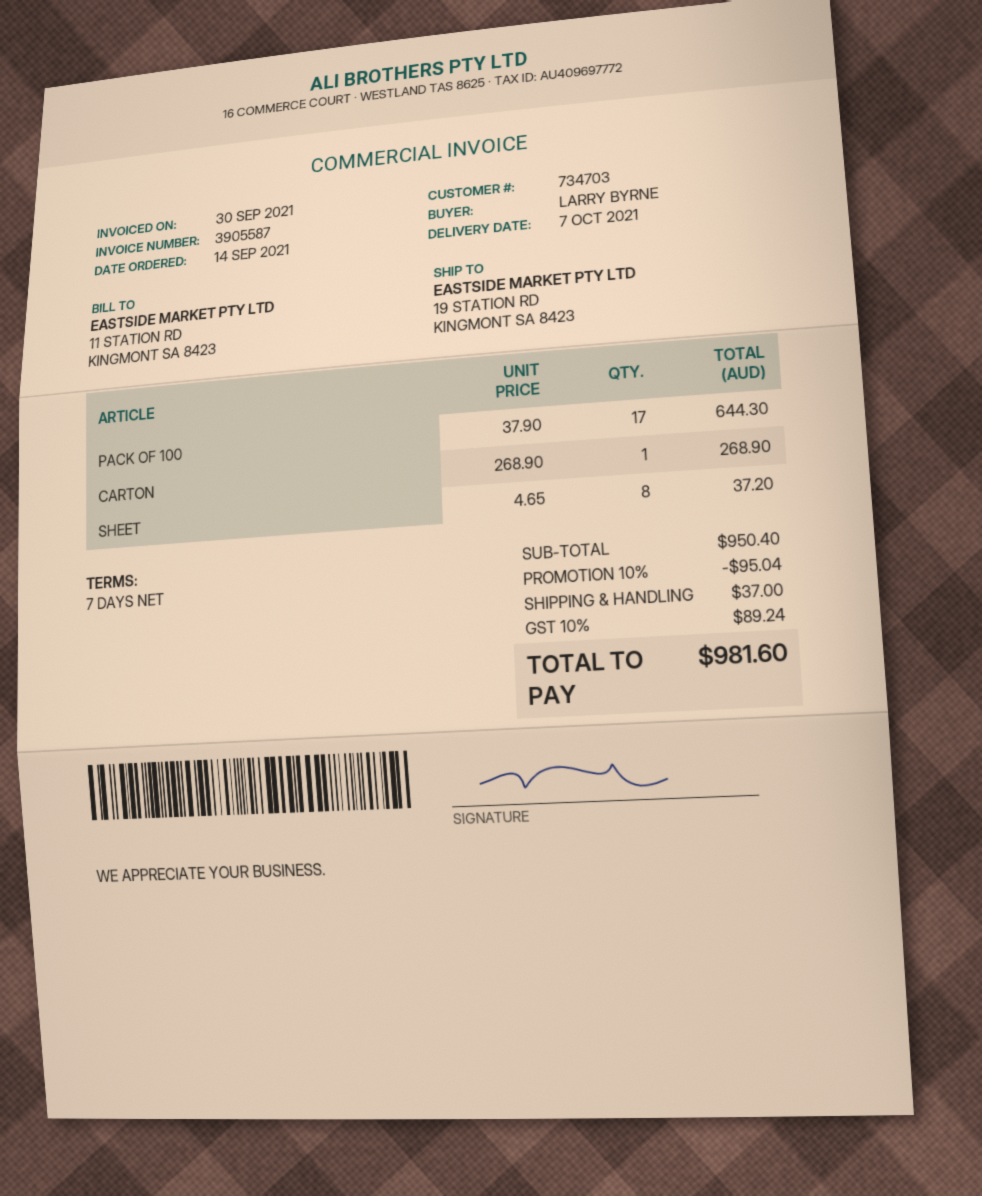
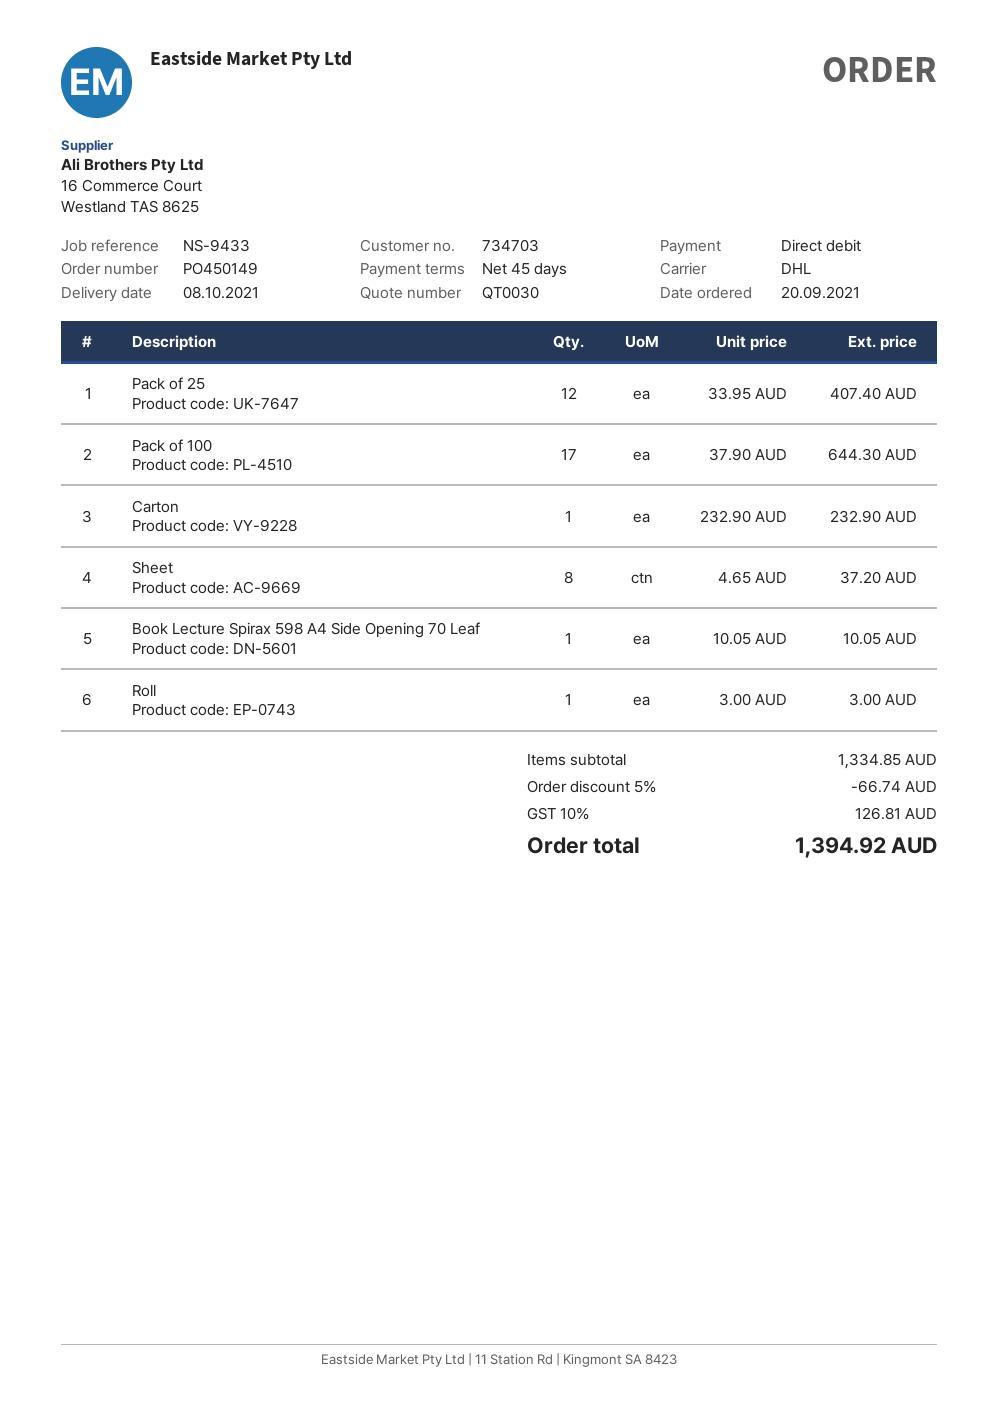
order date: 2021-09-14 -> 2021-09-20
delivery date: 2021-10-07 -> 2021-10-08
payment terms: 7 days -> 45 days
CARTON: 1 x 268.90 = 268.90 -> 1 x 232.90 = 232.90
Pack of 25: none -> 12 x 33.95 = 407.40
Book Lecture Spirax 598 A4 Side Opening 70 Leaf: none -> 1 x 10.05 = 10.05
Roll: none -> 1 x 3.00 = 3.00
subtotal: 950.40 -> 1334.85
discount: 10% = 95.04 -> 5% = 66.74
shipping: 37.00 -> none
tax: 10% = 89.24 -> 10% = 126.81
total: 981.60 -> 1394.92

